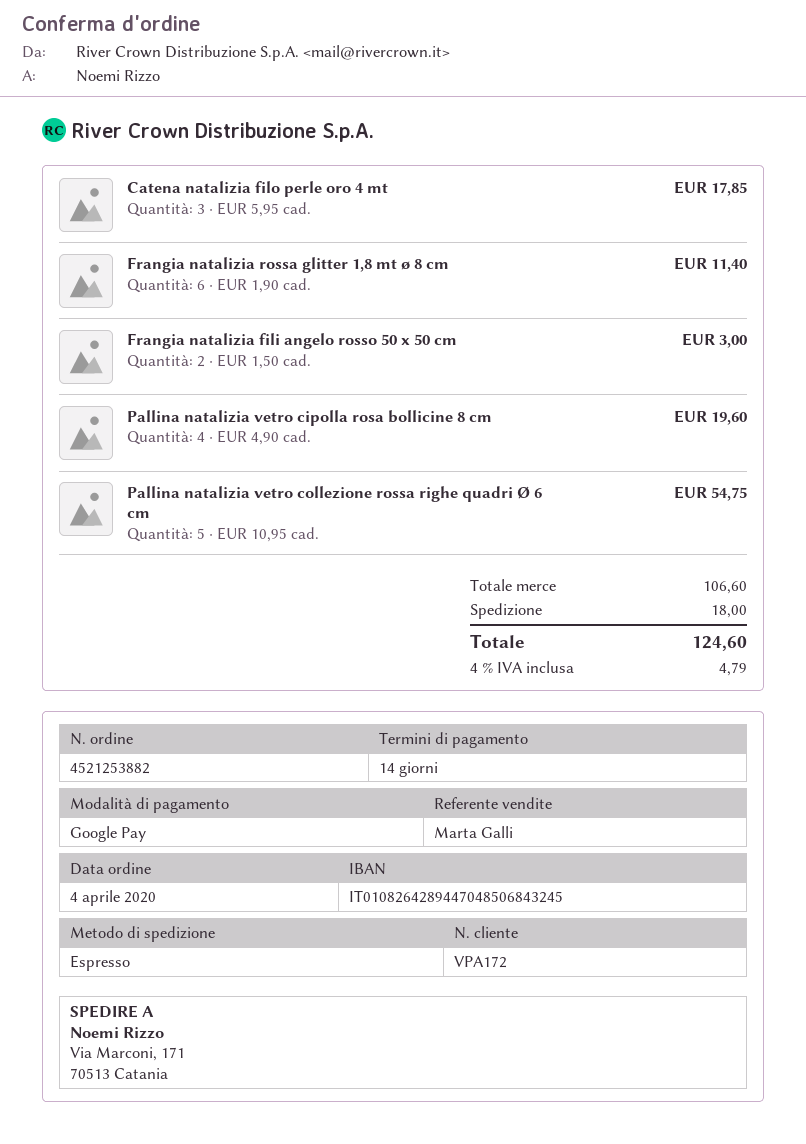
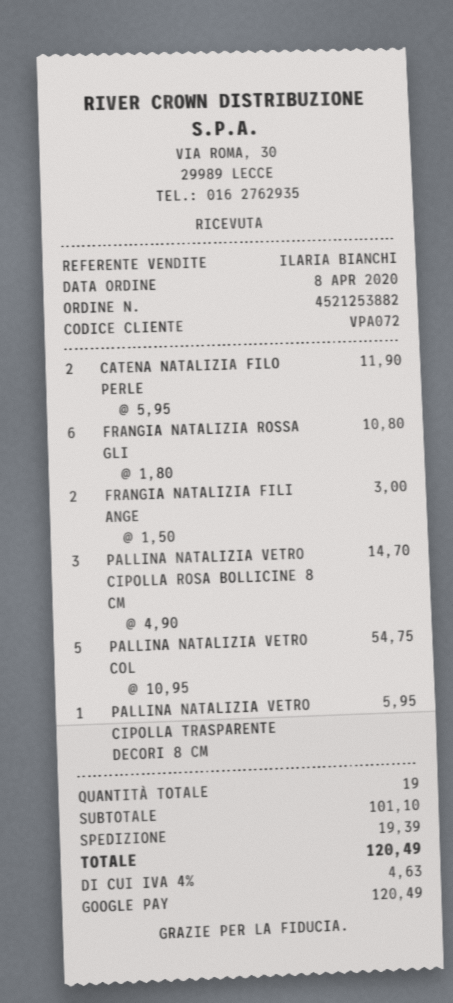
order date: 2020-04-04 -> 2020-04-08
customer number: VPA172 -> VPA072
sales rep: Marta Galli -> ILARIA BIANCHI
Catena natalizia filo perle oro 4 mt: 3 x 5.95 = 17.85 -> 2 x 5.95 = 11.90
Frangia natalizia rossa glitter 1,8 mt ø 8 cm: 6 x 1.90 = 11.40 -> 6 x 1.80 = 10.80
Pallina natalizia vetro cipolla rosa bollicine 8 cm: 4 x 4.90 = 19.60 -> 3 x 4.90 = 14.70
PALLINA NATALIZIA VETRO CIPOLLA TRASPARENTE DECORI 8 CM: none -> 1 x 5.95 = 5.95
subtotal: 106.60 -> 101.10
shipping: 18.00 -> 19.39
tax: 4% = 4.79 -> 4% = 4.63
total: 124.60 -> 120.49

